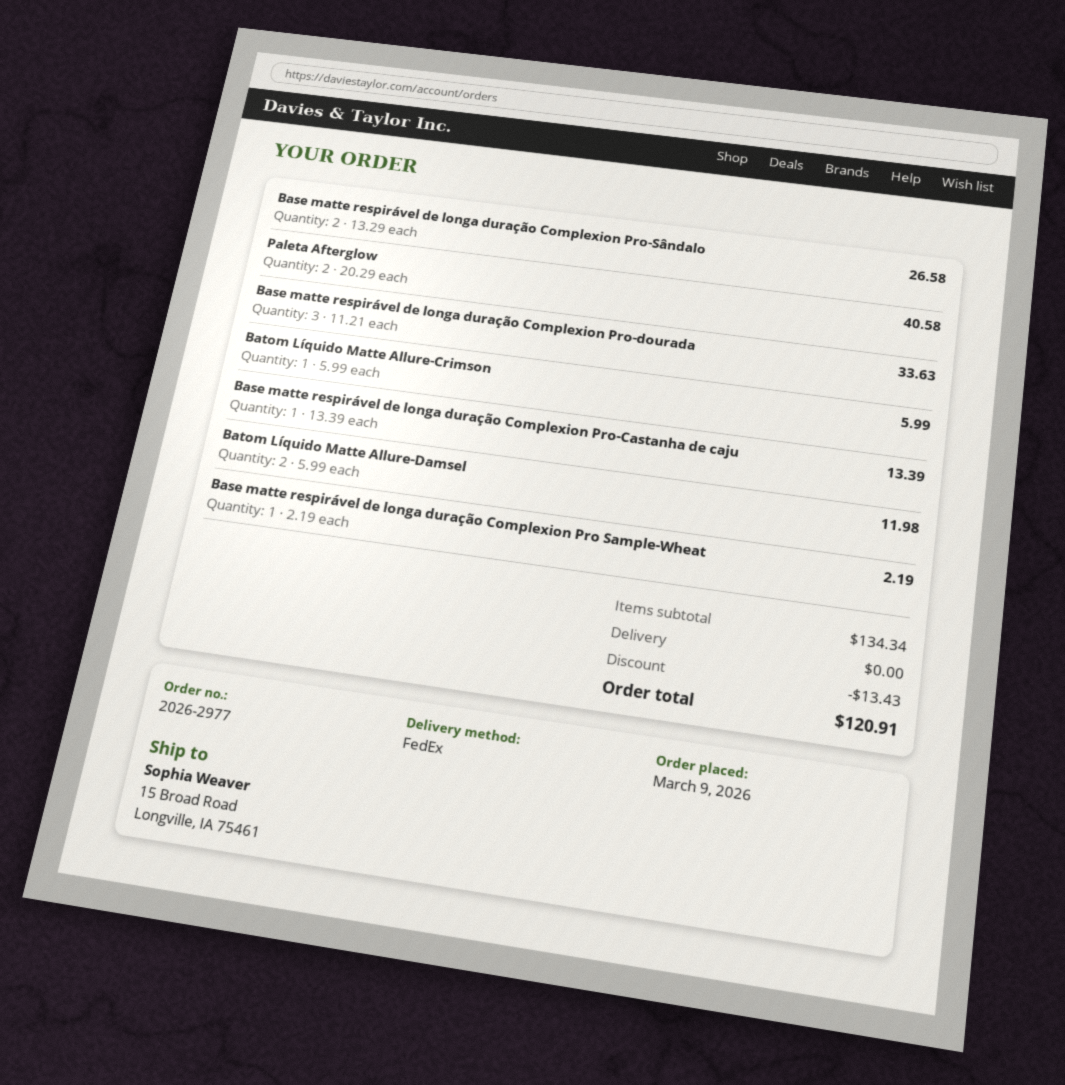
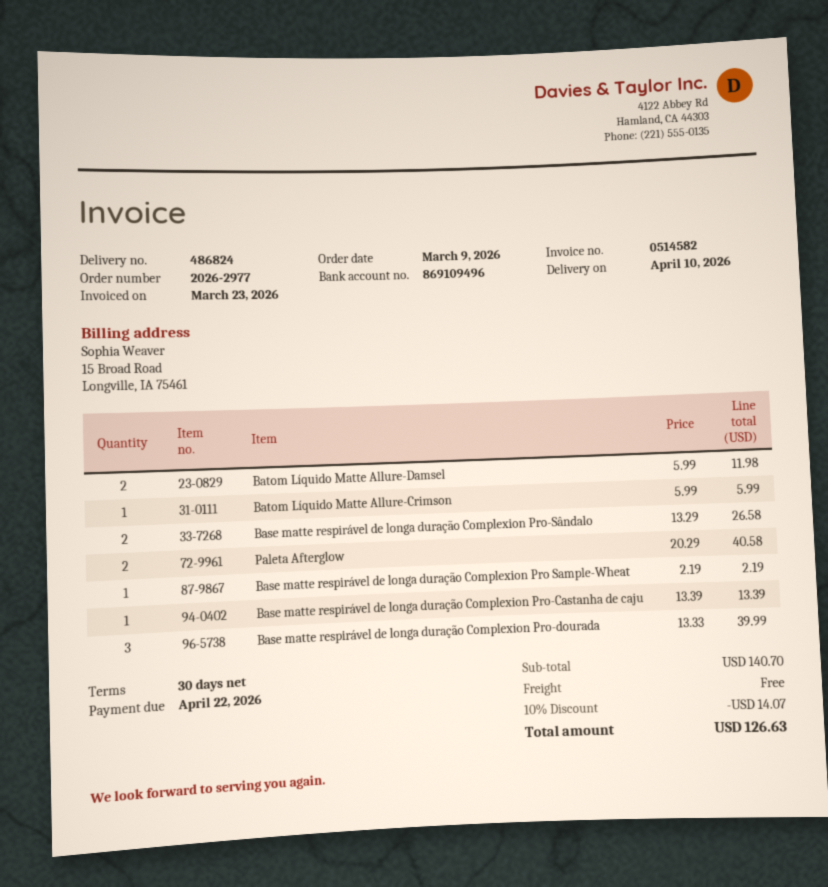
Base matte respirável de longa duração Complexion Pro-dourada: 3 x 11.21 = 33.63 -> 3 x 13.33 = 39.99
subtotal: 134.34 -> 140.70
discount: 13.43 -> 14.07
total: 120.91 -> 126.63

